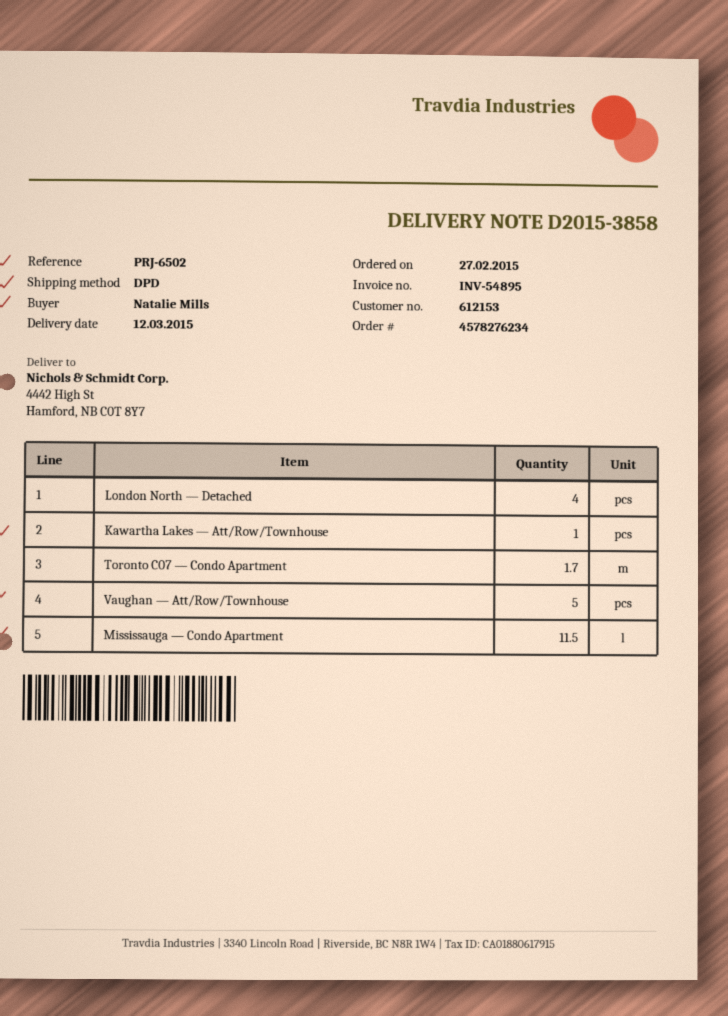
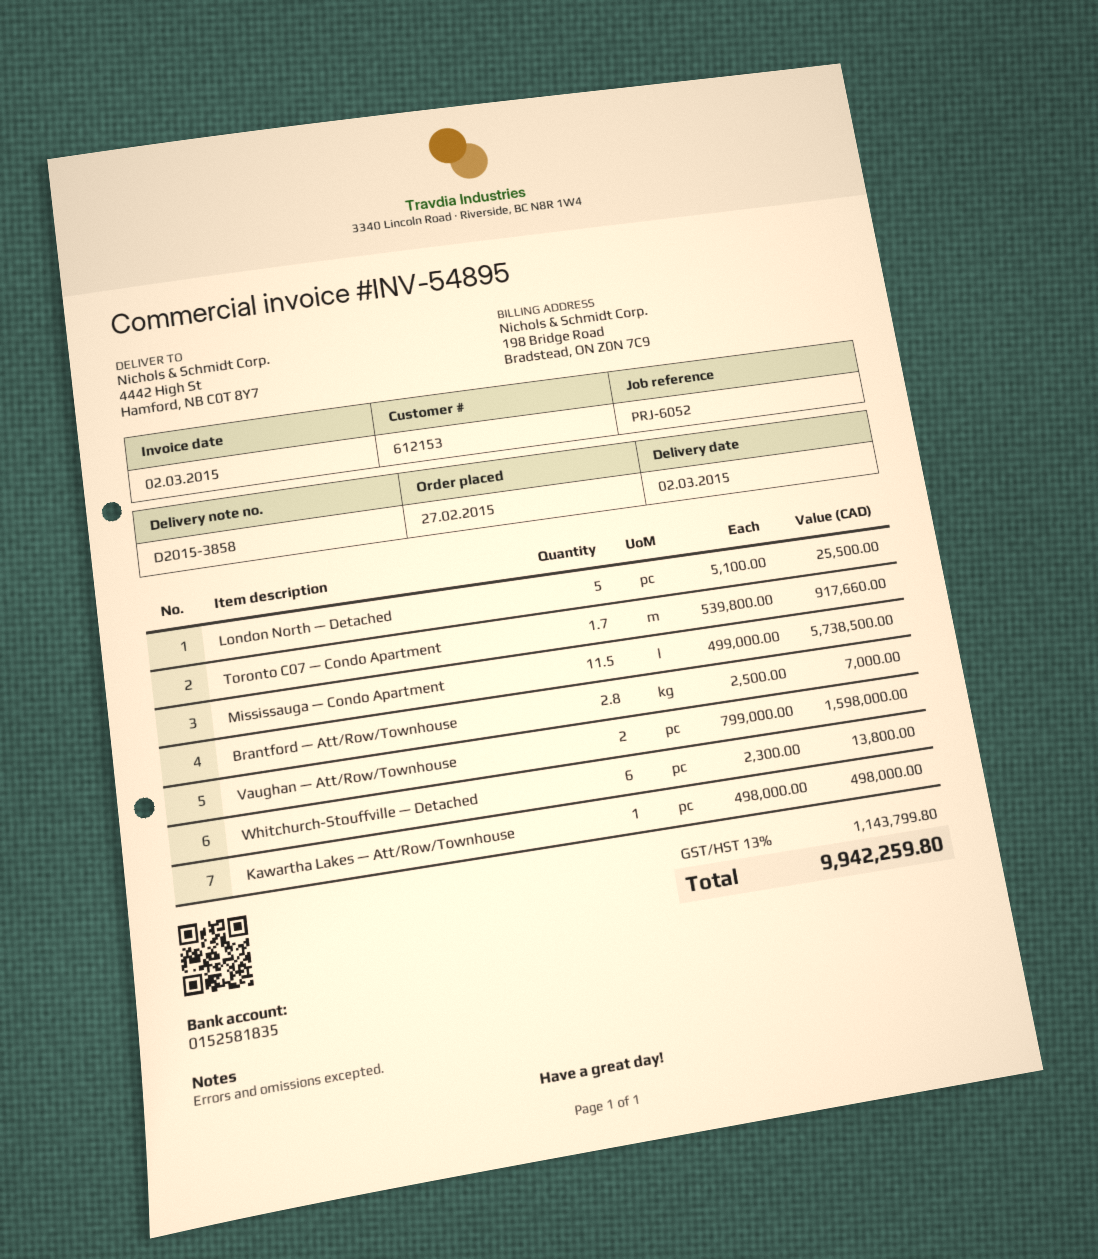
delivery date: 2015-03-12 -> 2015-03-02
reference: PRJ-6502 -> PRJ-6052
London North — Detached: 4 -> 5
Vaughan — Att/Row/Townhouse: 5 -> 2
Brantford — Att/Row/Townhouse: none -> 2.8
Whitchurch-Stouffville — Detached: none -> 6

